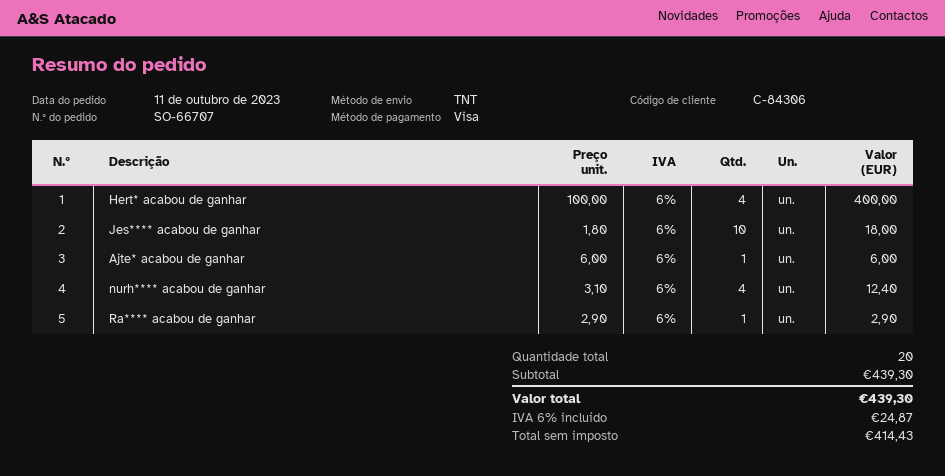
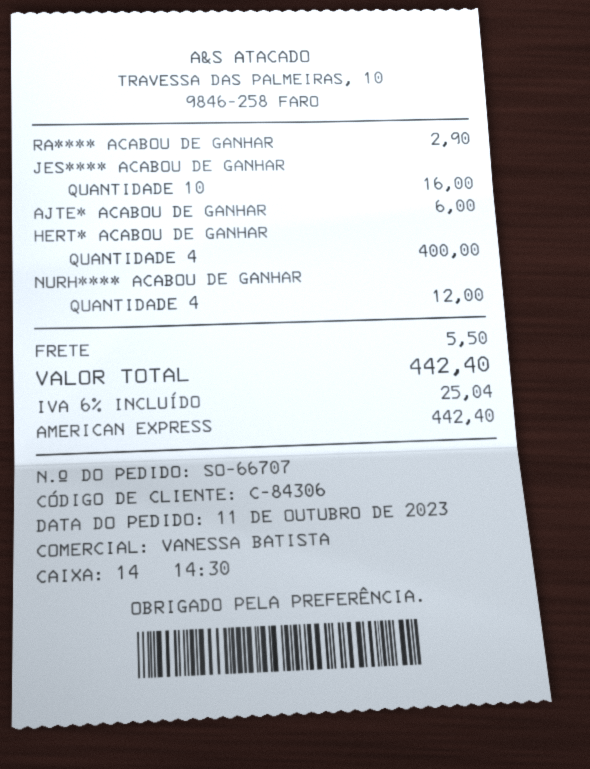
payment method: Visa -> American Express
Jes**** acabou de ganhar: 10 for 18.00 -> 10 for 16.00
nurh**** acabou de ganhar: 4 for 12.40 -> 4 for 12.00
shipping: none -> 5.50
tax: 6% = 24.87 -> 6% = 25.04
total: 439.30 -> 442.40

